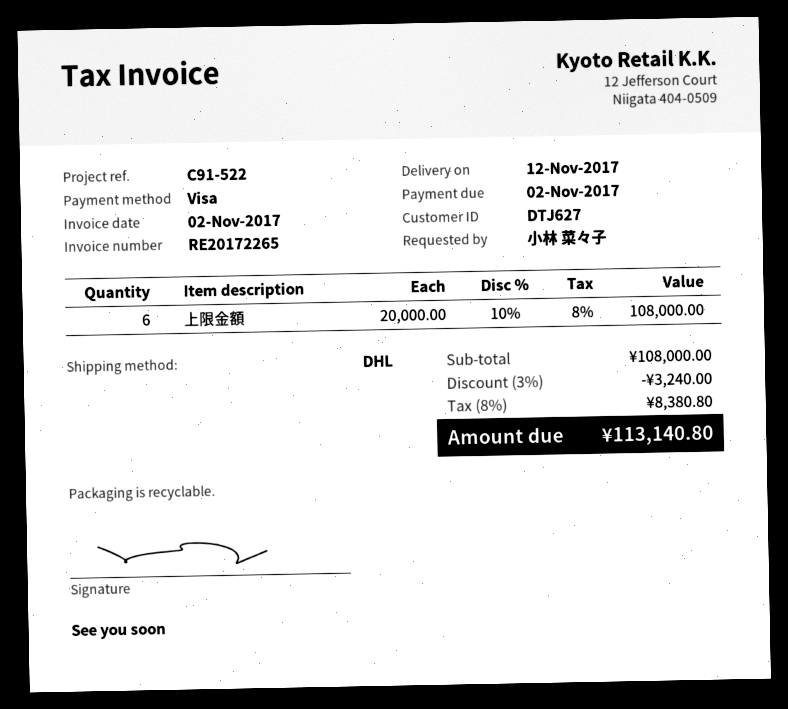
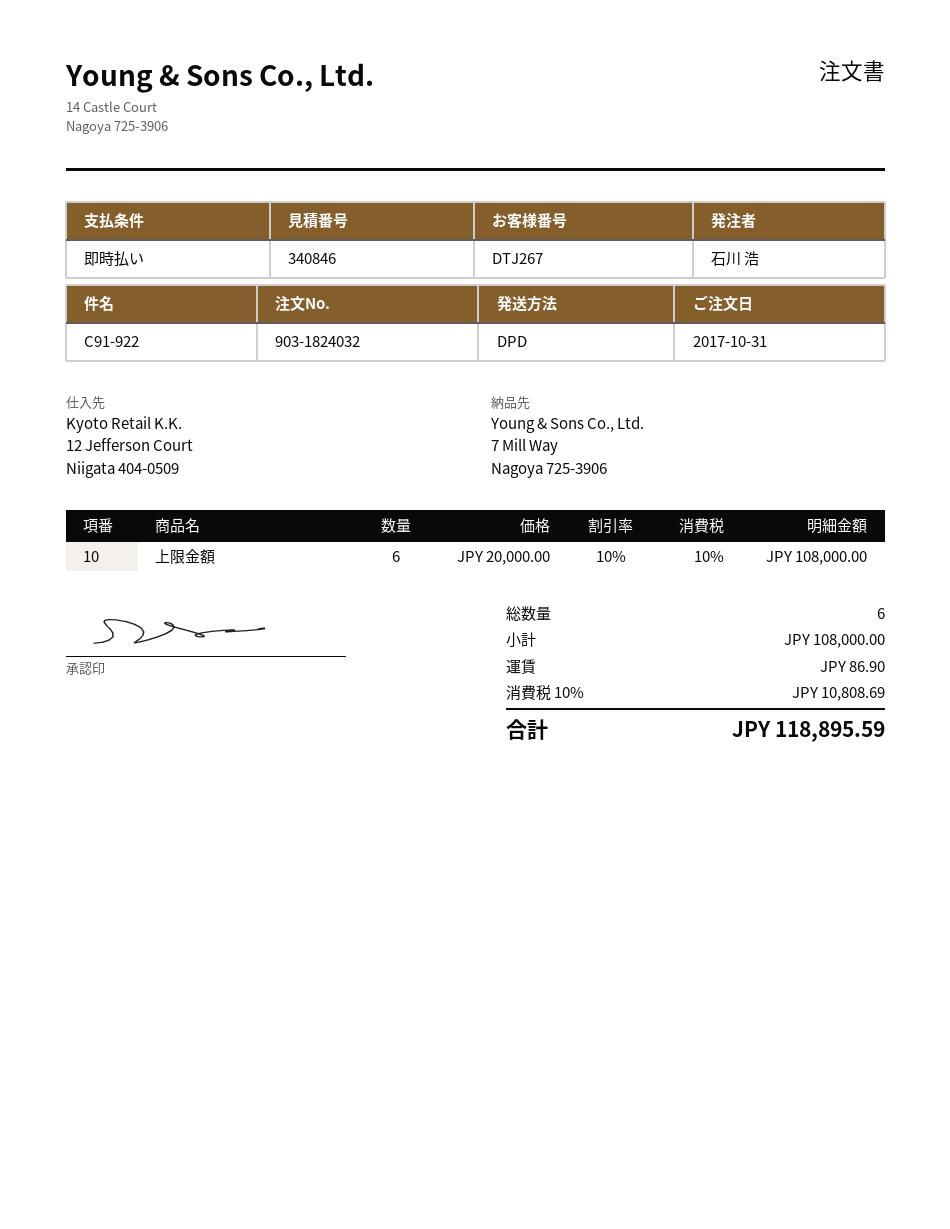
customer number: DTJ627 -> DTJ267
reference: C91-522 -> C91-922
ordered by: 小林 菜々子 -> 石川 浩
shipping method: DHL -> DPD
discount: 3% = 3240.00 -> none
shipping: none -> 86.90
tax: 8% = 8380.80 -> 10% = 10808.69
total: 113140.80 -> 118895.59

